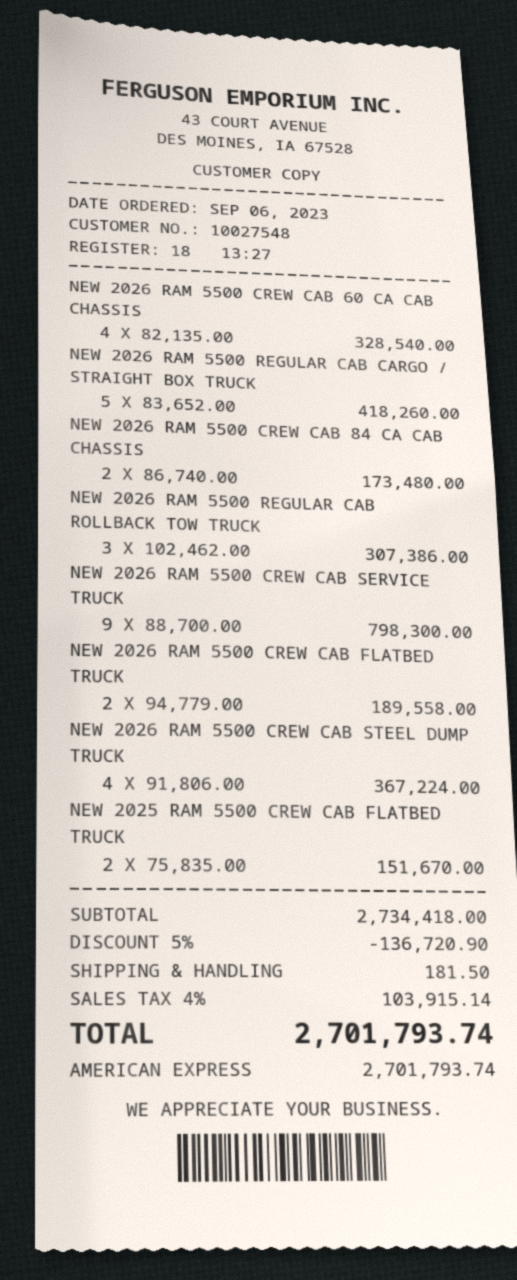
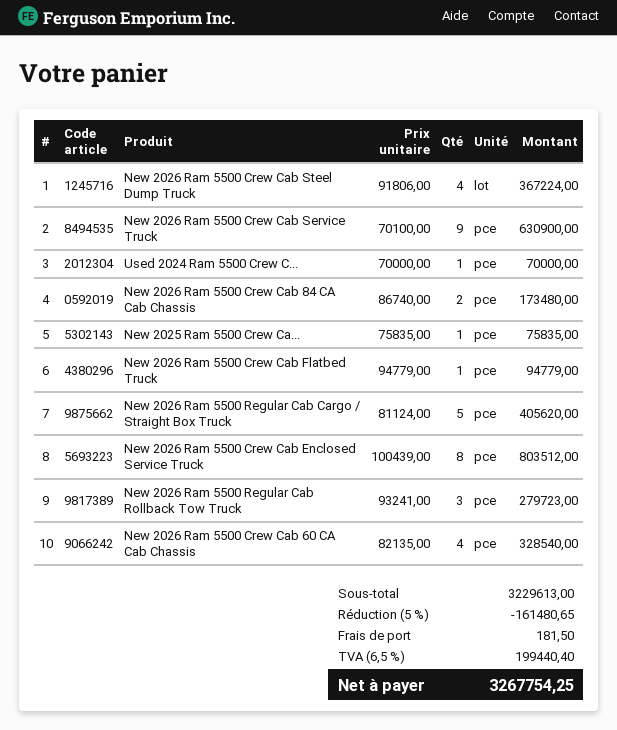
NEW 2026 RAM 5500 REGULAR CAB CARGO / STRAIGHT BOX TRUCK: 5 x 83652.00 = 418260.00 -> 5 x 81124.00 = 405620.00
NEW 2026 RAM 5500 REGULAR CAB ROLLBACK TOW TRUCK: 3 x 102462.00 = 307386.00 -> 3 x 93241.00 = 279723.00
NEW 2026 RAM 5500 CREW CAB SERVICE TRUCK: 9 x 88700.00 = 798300.00 -> 9 x 70100.00 = 630900.00
NEW 2026 RAM 5500 CREW CAB FLATBED TRUCK: 2 x 94779.00 = 189558.00 -> 1 x 94779.00 = 94779.00
NEW 2025 RAM 5500 CREW CAB FLATBED TRUCK: 2 x 75835.00 = 151670.00 -> 1 x 75835.00 = 75835.00
Used 2024 Ram 5500 Crew C...: none -> 1 x 70000.00 = 70000.00
New 2026 Ram 5500 Crew Cab Enclosed Service Truck: none -> 8 x 100439.00 = 803512.00
subtotal: 2734418.00 -> 3229613.00
discount: 5% = 136720.90 -> 5% = 161480.65
tax: 4% = 103915.14 -> 6.5% = 199440.40
total: 2701793.74 -> 3267754.25

